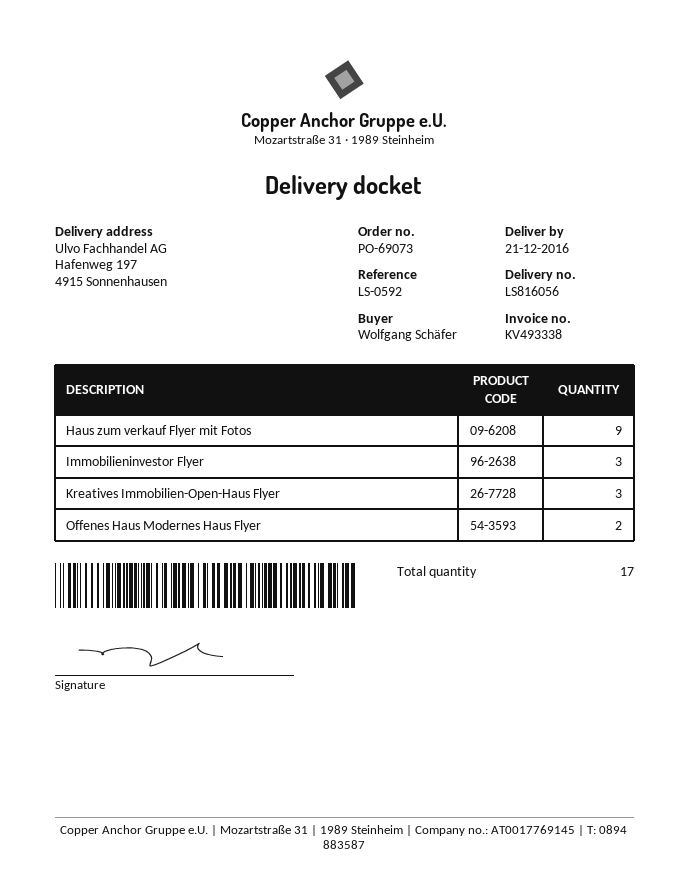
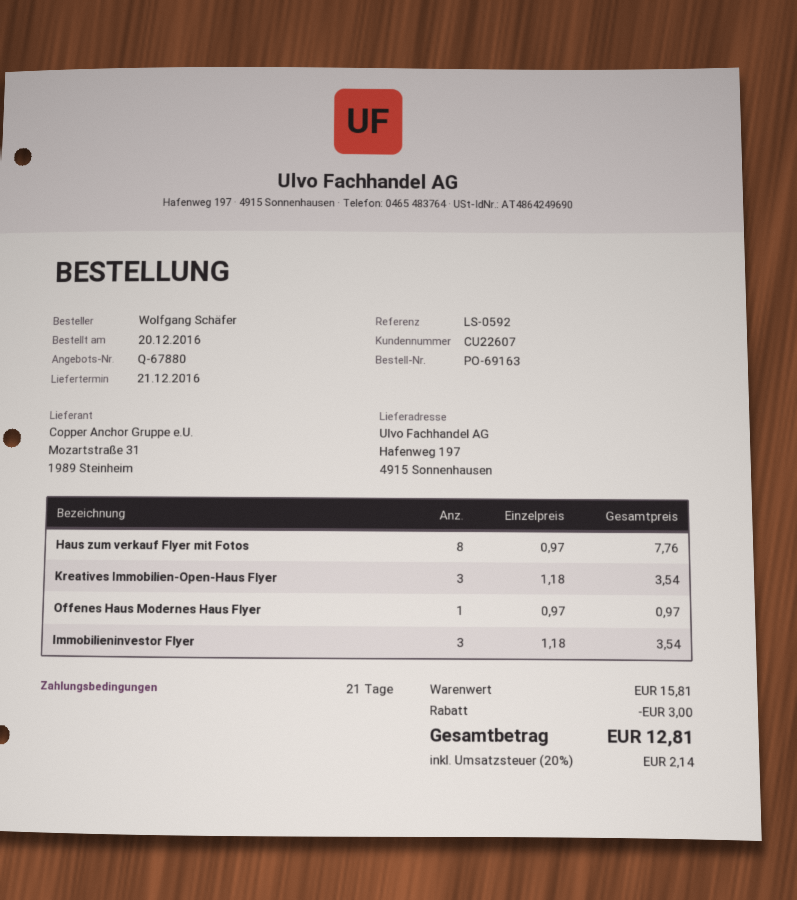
order number: PO-69073 -> PO-69163
Haus zum verkauf Flyer mit Fotos: 9 -> 8
Offenes Haus Modernes Haus Flyer: 2 -> 1

